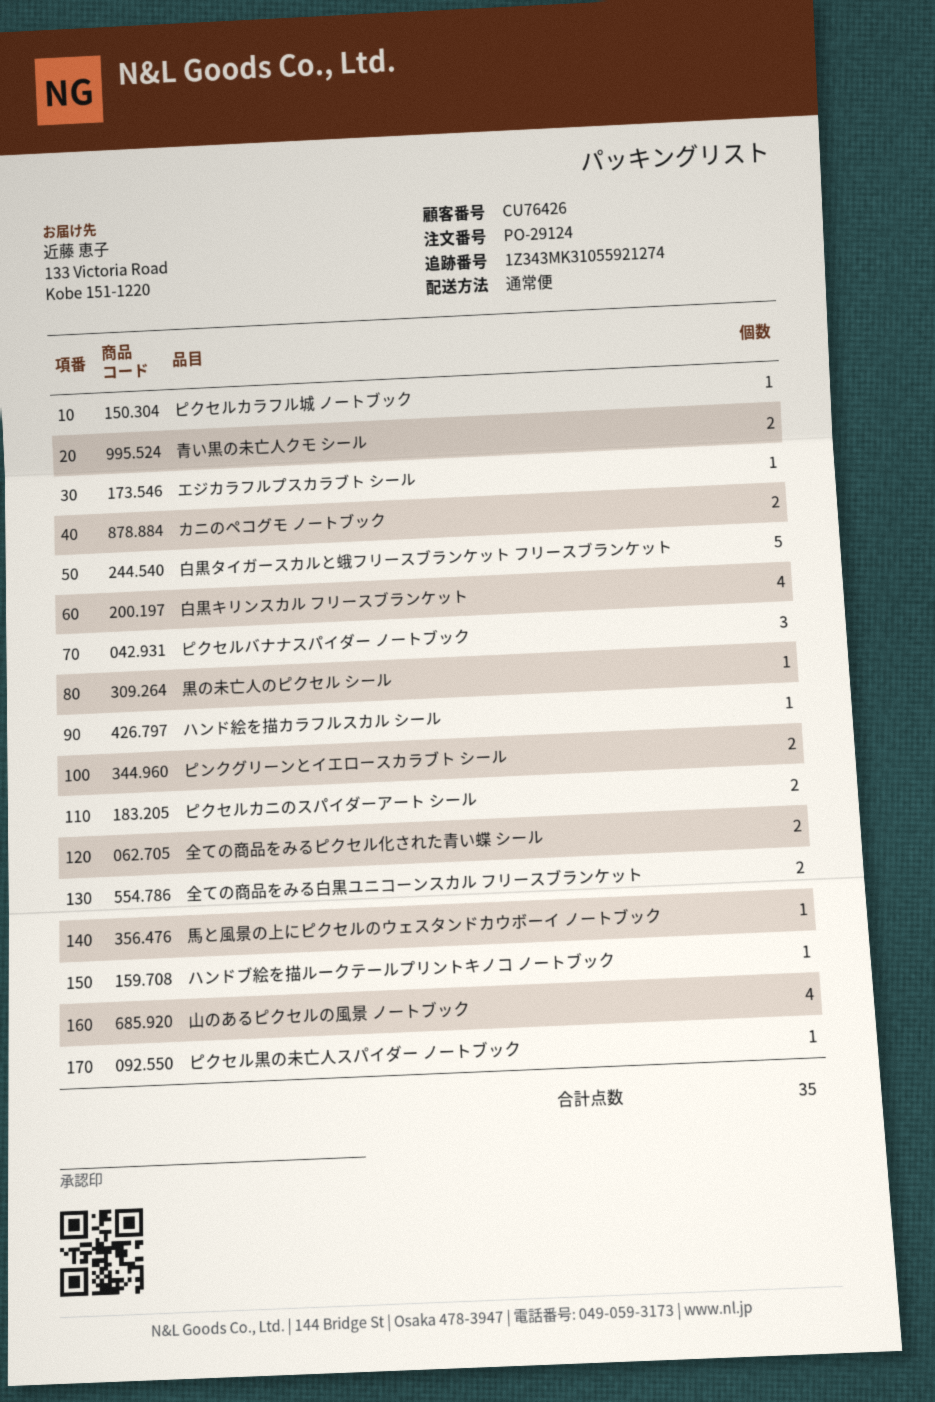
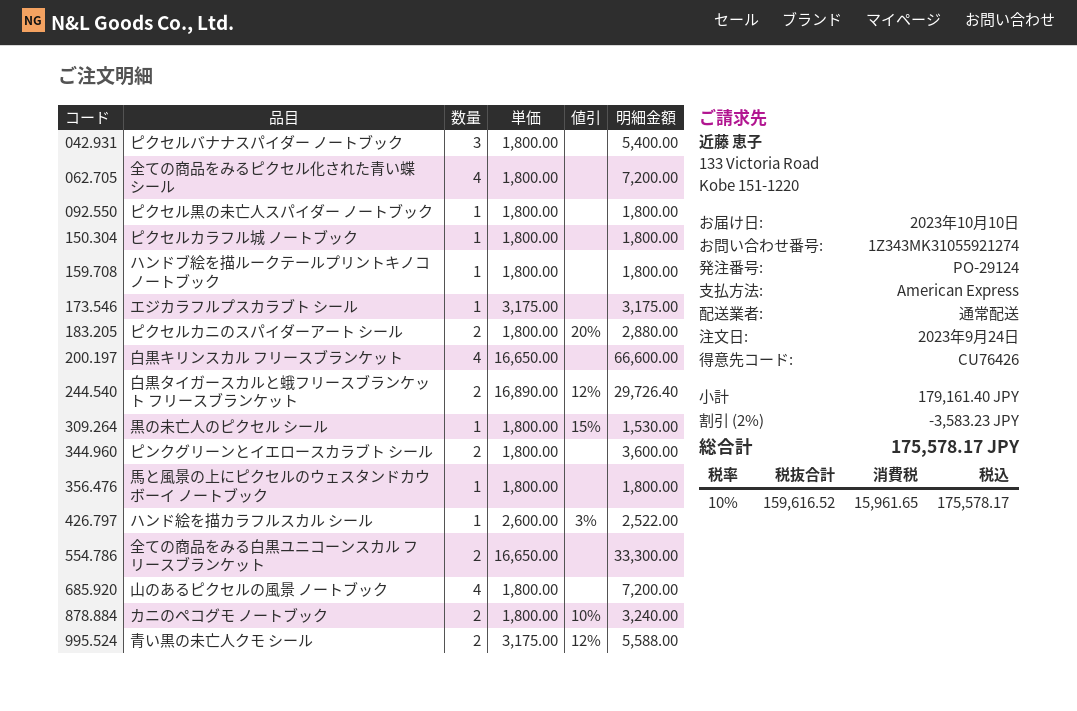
白黒タイガースカルと蛾フリースブランケット フリースブランケット: 5 -> 2
全ての商品をみるピクセル化された青い蝶 シール: 2 -> 4

